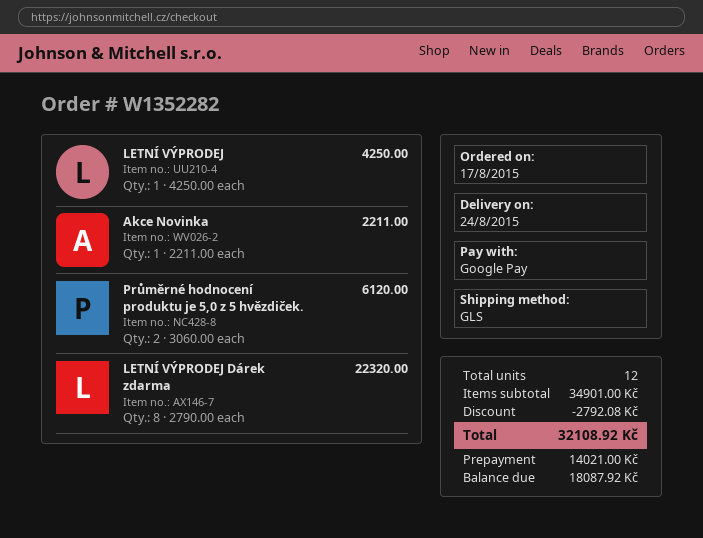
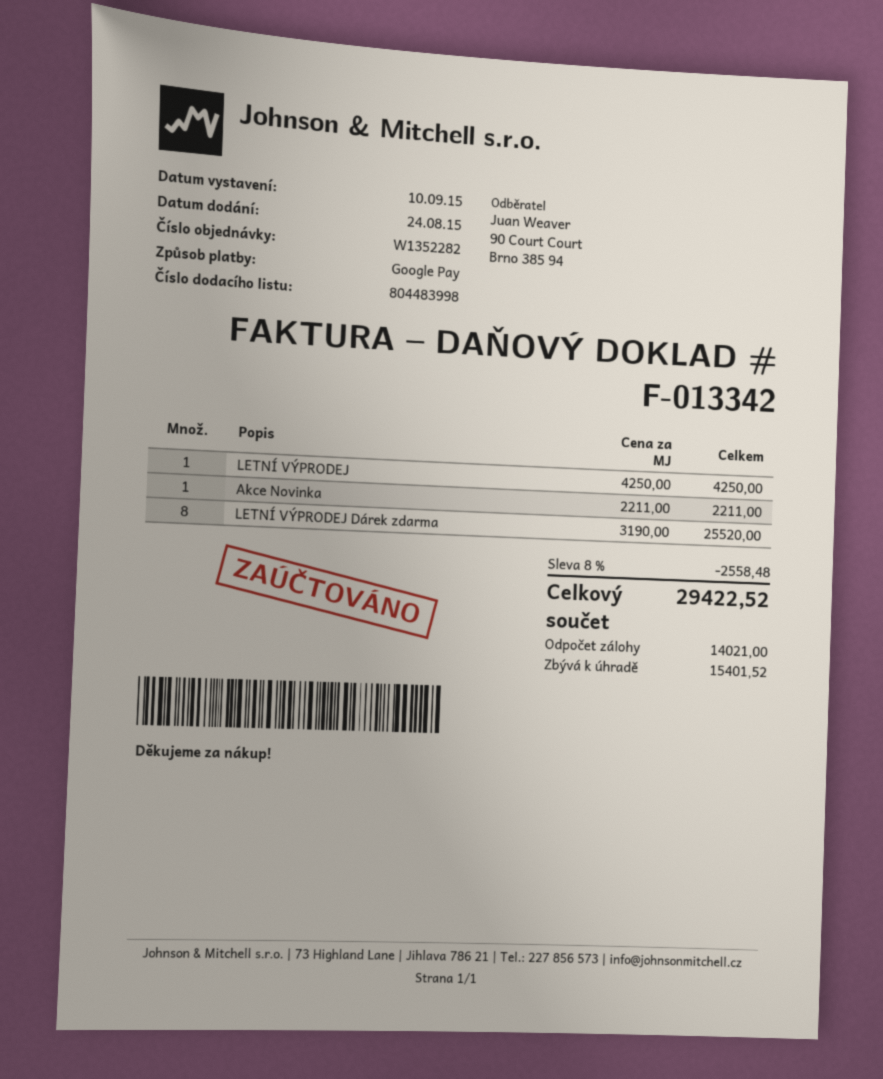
Průměrné hodnocení produktu je 5,0 z 5 hvězdiček.: 2 x 3060.00 = 6120.00 -> none
LETNÍ VÝPRODEJ Dárek zdarma: 8 x 2790.00 = 22320.00 -> 8 x 3190.00 = 25520.00
discount: 2792.08 -> 2558.48
total: 32108.92 -> 29422.52
balance: 18087.92 -> 15401.52

